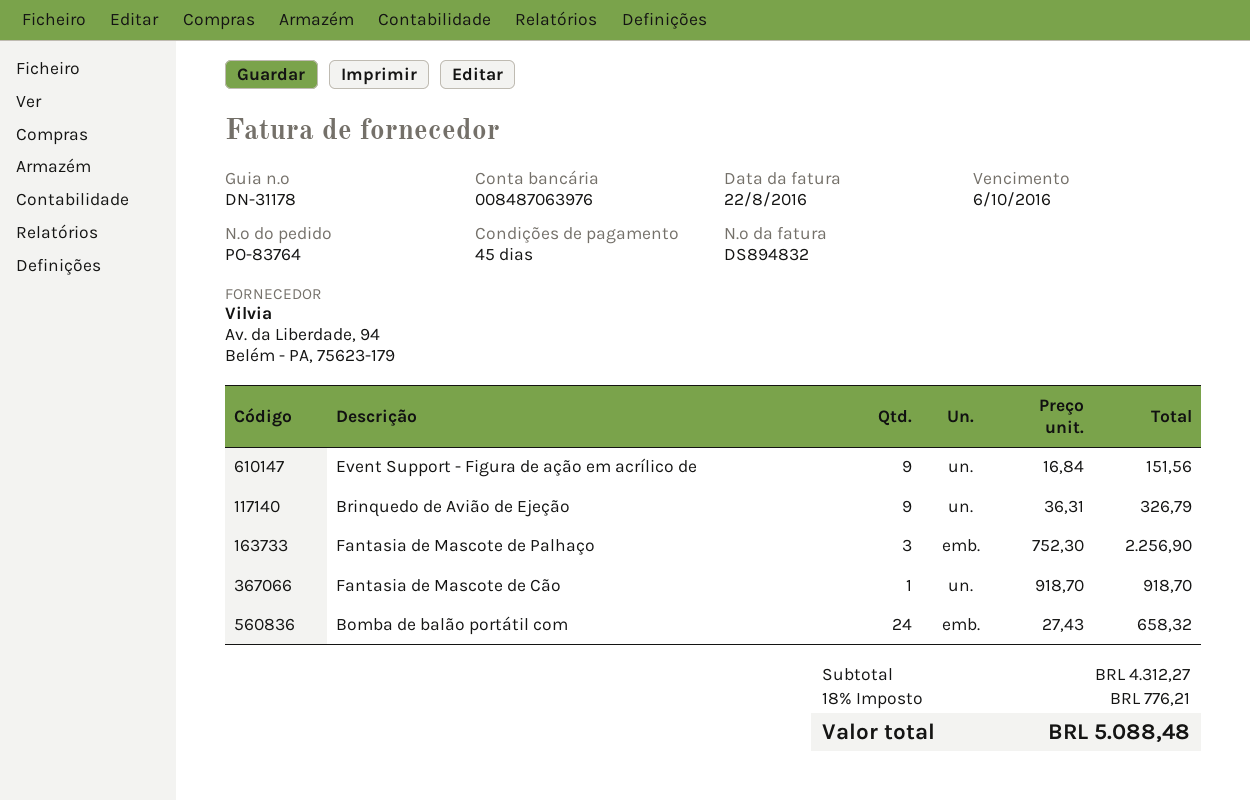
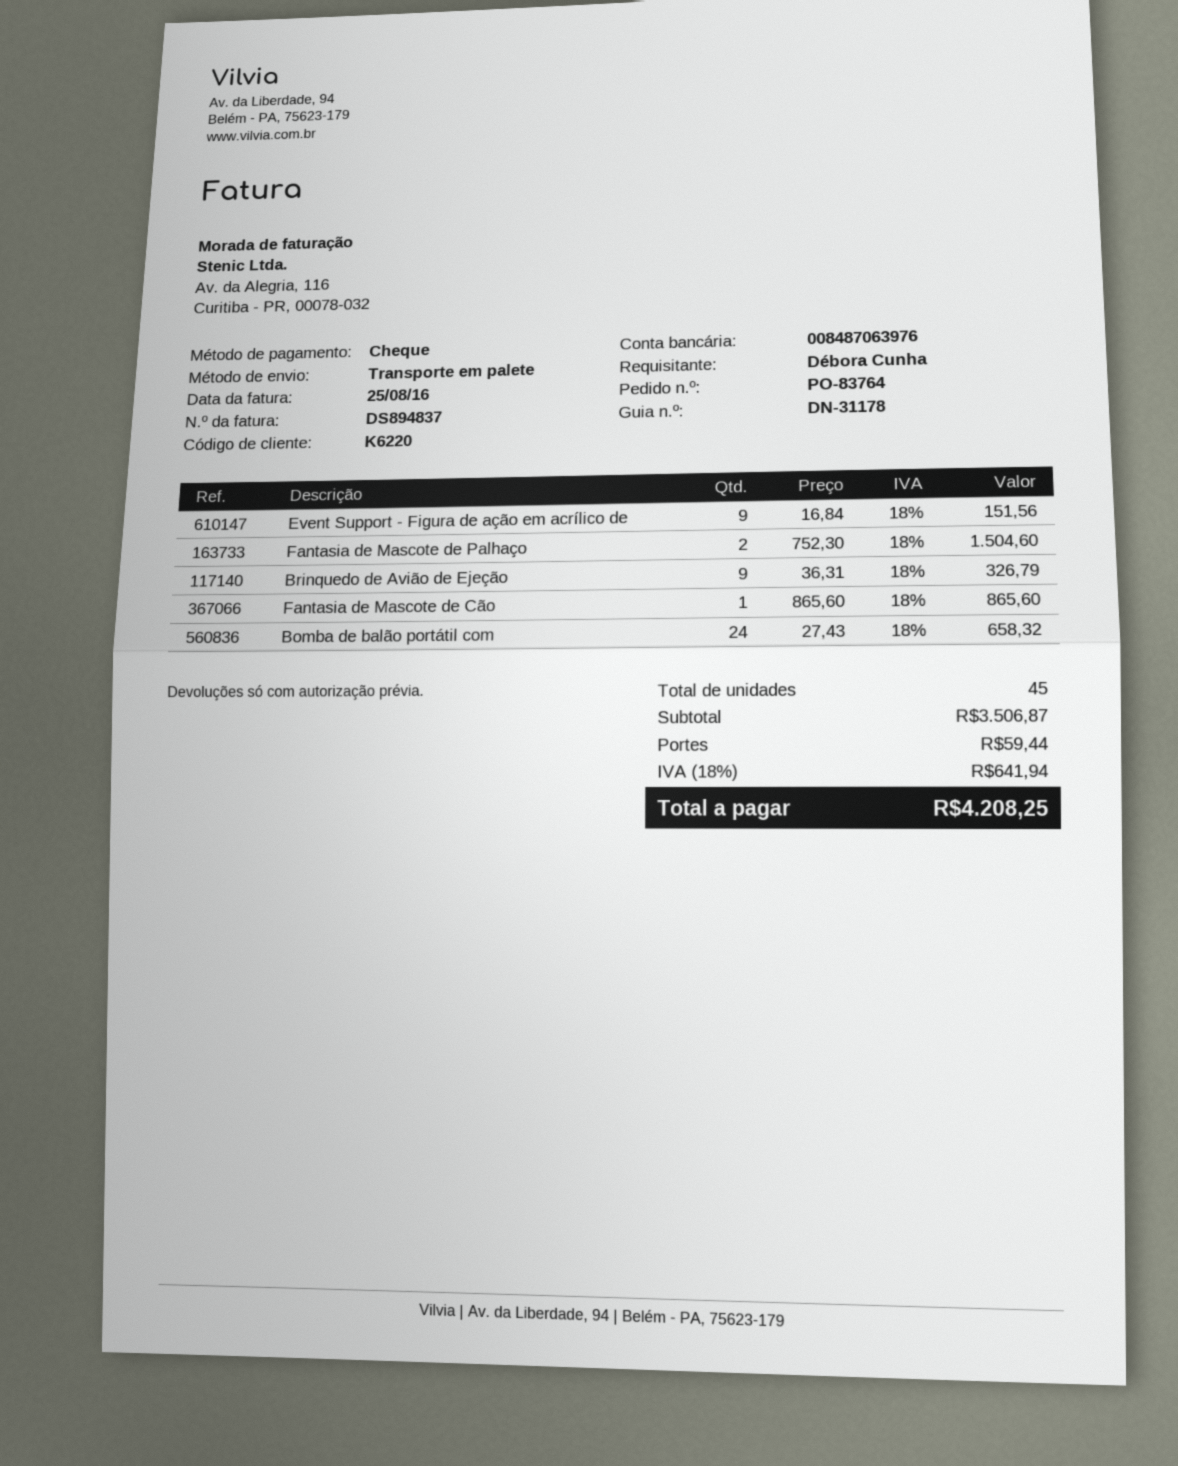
invoice number: DS894832 -> DS894837
invoice date: 2016-08-22 -> 2016-08-25
Fantasia de Mascote de Palhaço: 3 x 752.30 = 2256.90 -> 2 x 752.30 = 1504.60
Fantasia de Mascote de Cão: 1 x 918.70 = 918.70 -> 1 x 865.60 = 865.60
subtotal: 4312.27 -> 3506.87
shipping: none -> 59.44
tax: 18% = 776.21 -> 18% = 641.94
total: 5088.48 -> 4208.25

